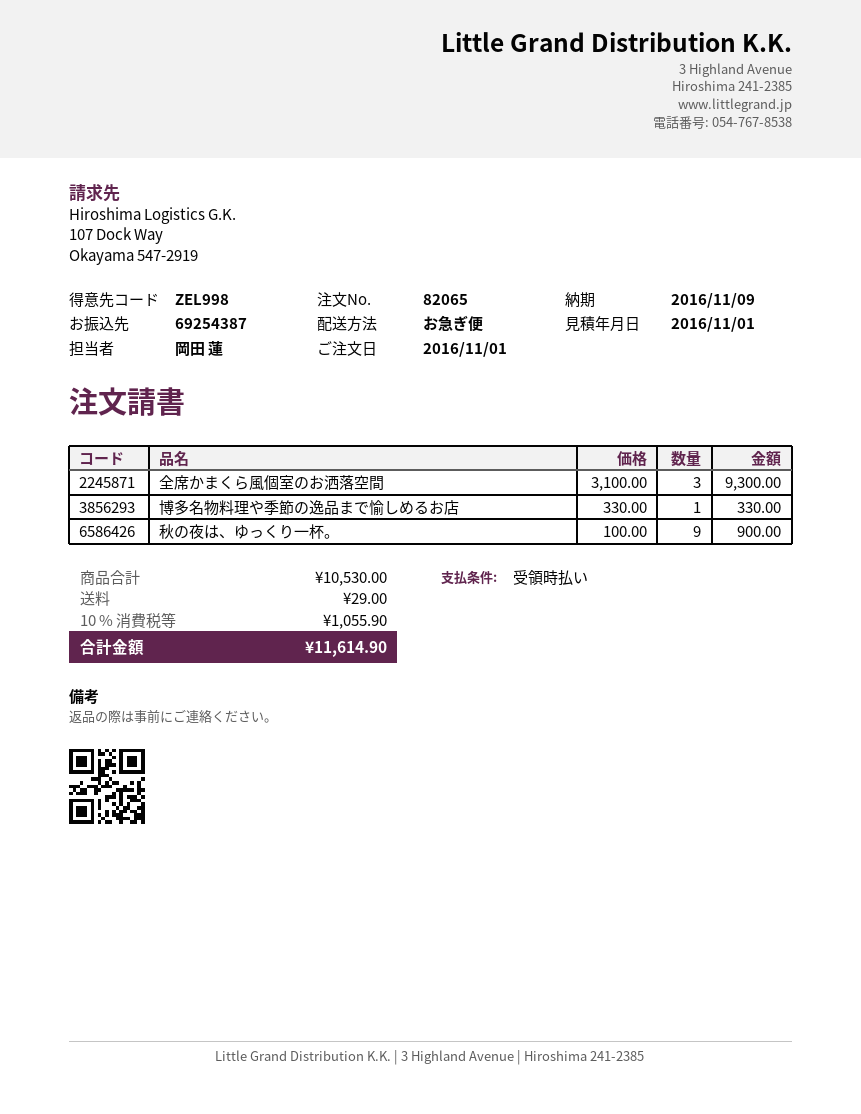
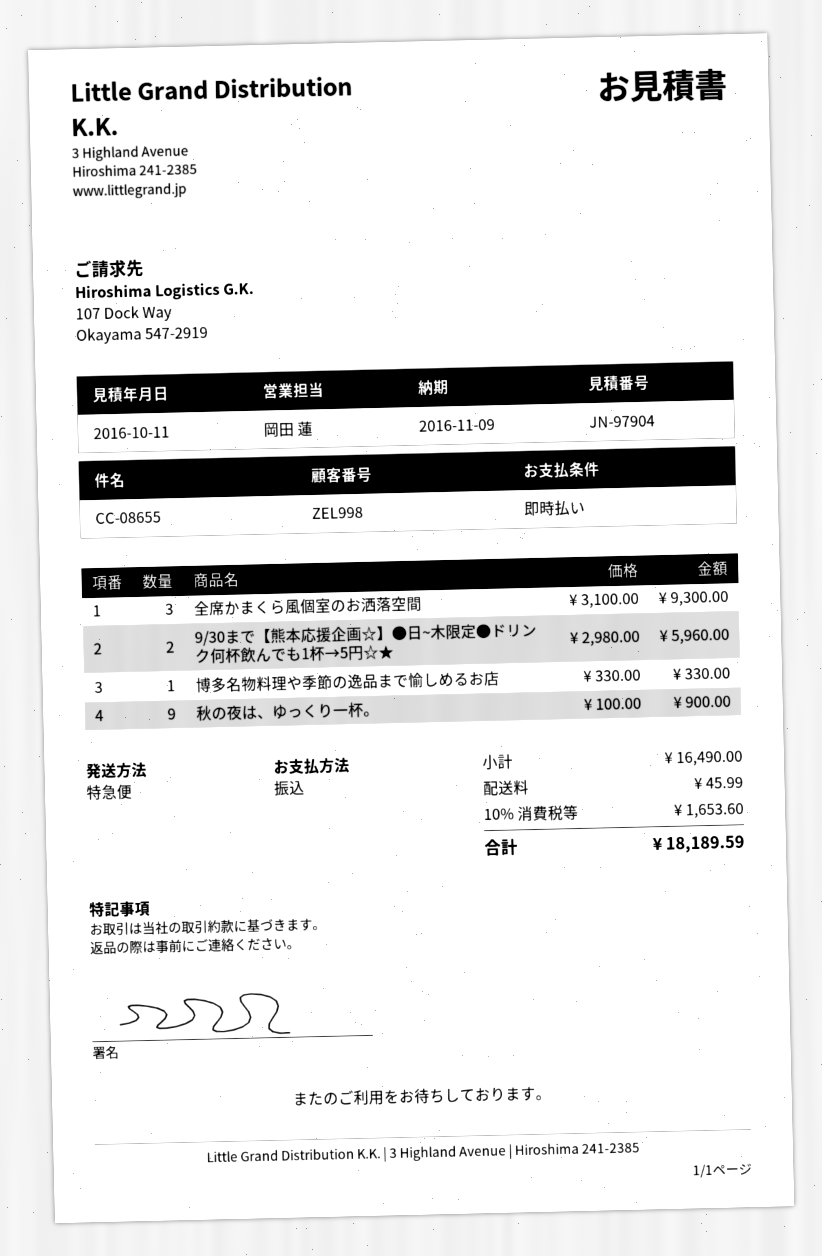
quote date: 2016-11-01 -> 2016-10-11
9/30まで【熊本応援企画☆】●日~木限定●ドリンク何杯飲んでも1杯→5円☆★: none -> 2 x 2980.00 = 5960.00
subtotal: 10530.00 -> 16490.00
shipping: 29.00 -> 45.99
tax: 10% = 1055.90 -> 10% = 1653.60
total: 11614.90 -> 18189.59

